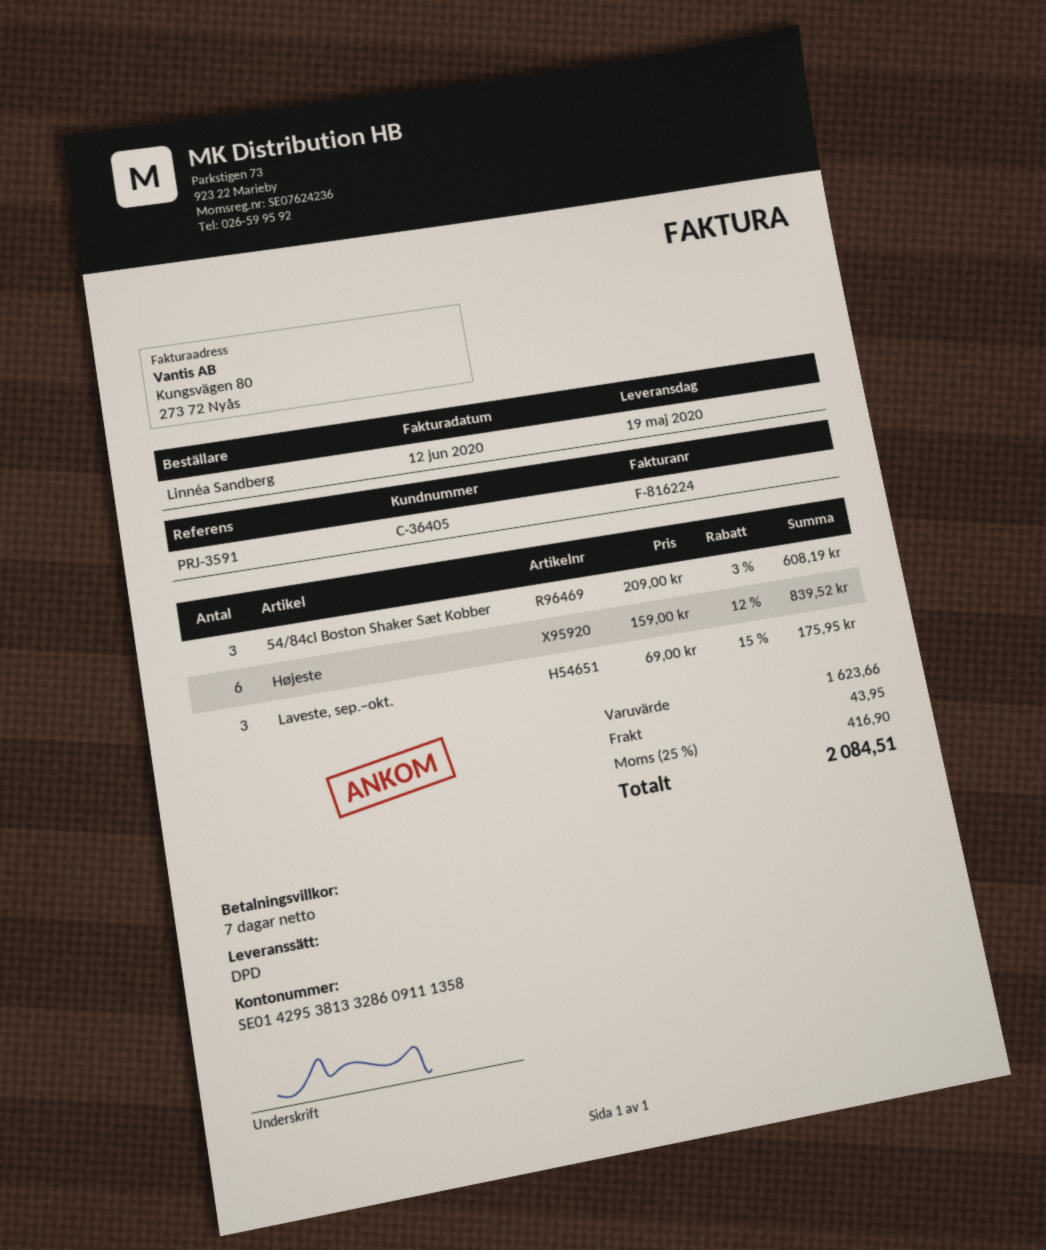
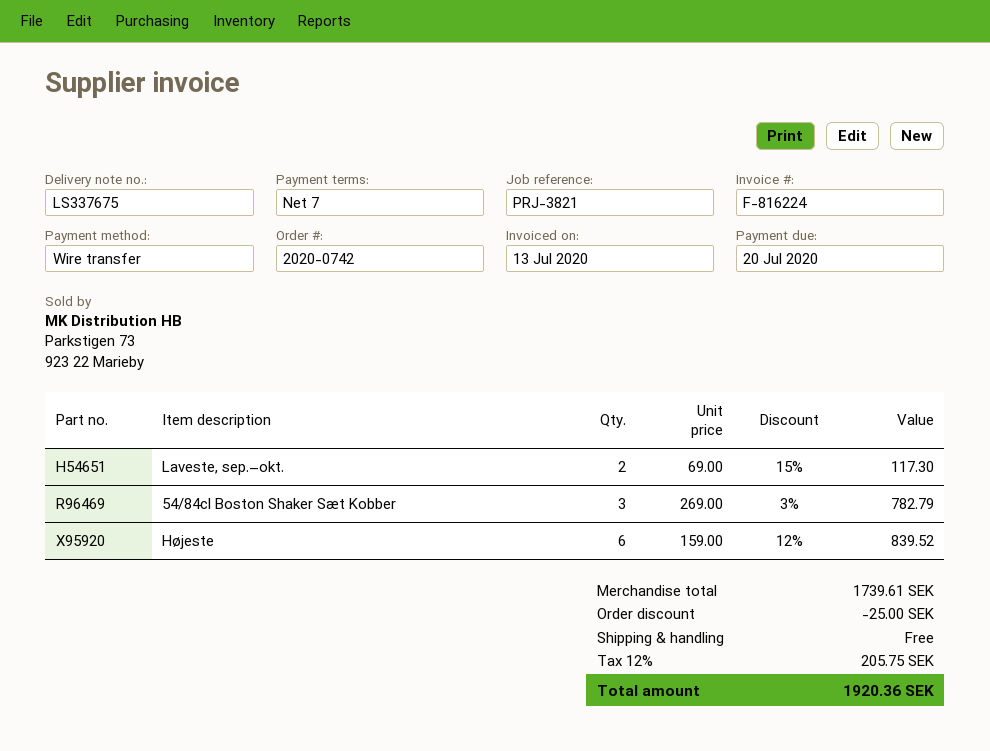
invoice date: 2020-06-12 -> 2020-07-13
reference: PRJ-3591 -> PRJ-3821
54/84cl Boston Shaker Sæt Kobber: 3 x 209.00 - 3% = 608.19 -> 3 x 269.00 - 3% = 782.79
Laveste, sep.–okt.: 3 x 69.00 - 15% = 175.95 -> 2 x 69.00 - 15% = 117.30
subtotal: 1623.66 -> 1739.61
discount: none -> 25.00
shipping: 43.95 -> 0.00
tax: 25% = 416.90 -> 12% = 205.75
total: 2084.51 -> 1920.36

